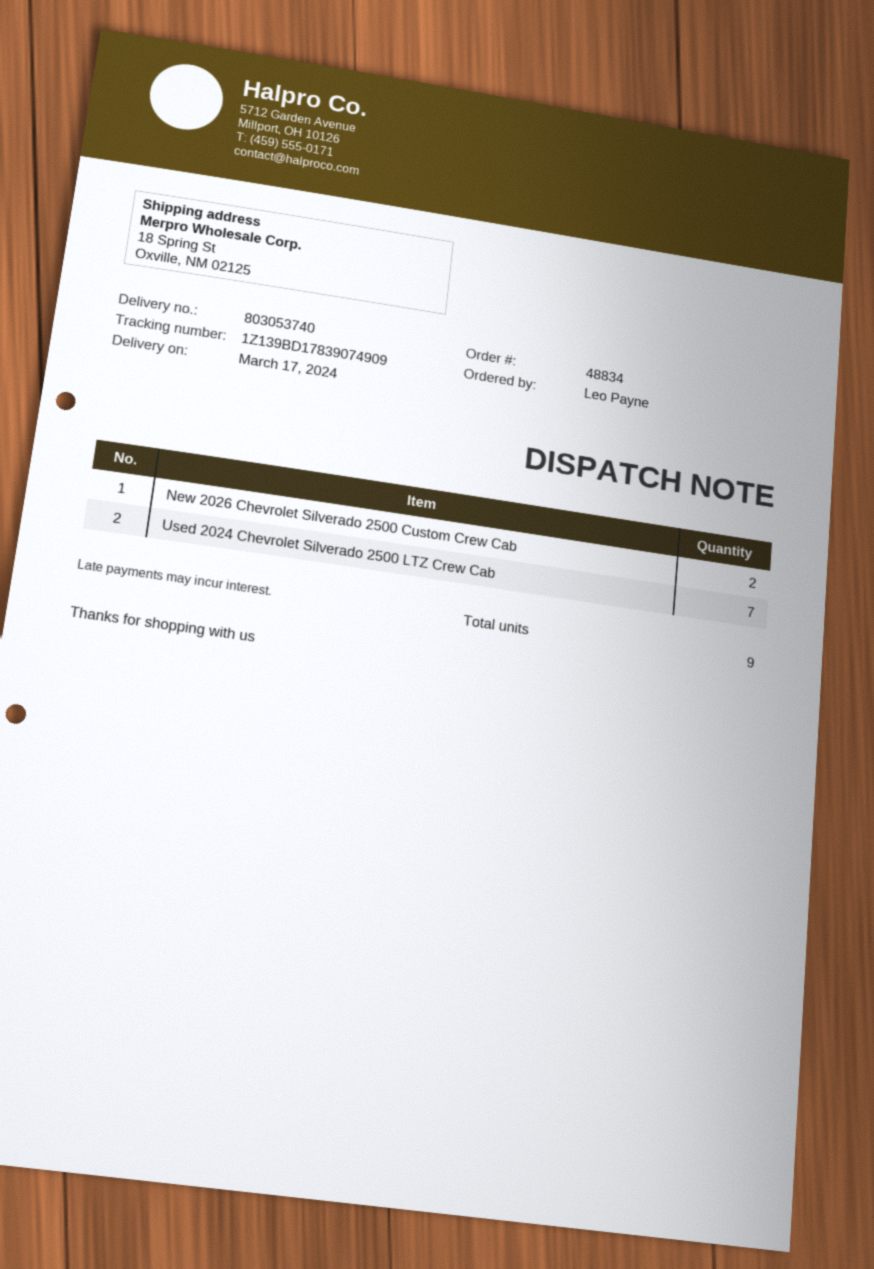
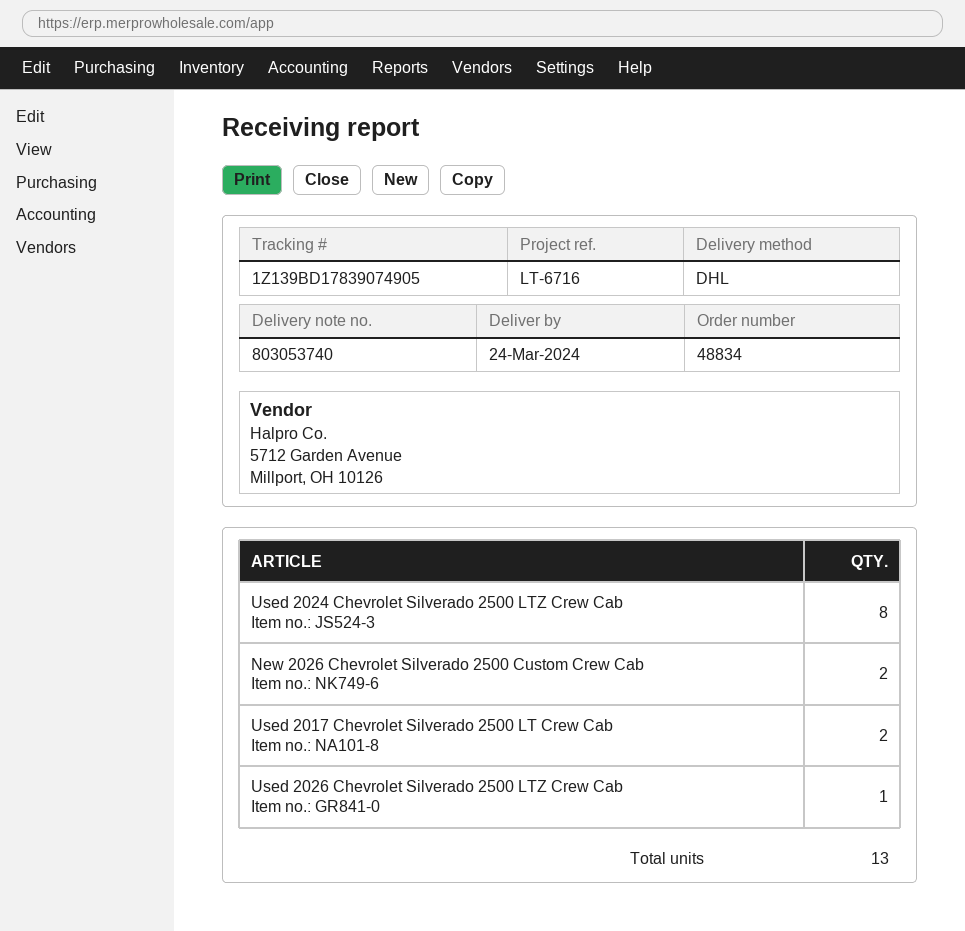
delivery date: 2024-03-17 -> 2024-03-24
tracking number: 1Z139BD17839074909 -> 1Z139BD17839074905
Used 2024 Chevrolet Silverado 2500 LTZ Crew Cab: 7 -> 8
Used 2017 Chevrolet Silverado 2500 LT Crew Cab: none -> 2
Used 2026 Chevrolet Silverado 2500 LTZ Crew Cab: none -> 1
total quantity: 9 -> 13

